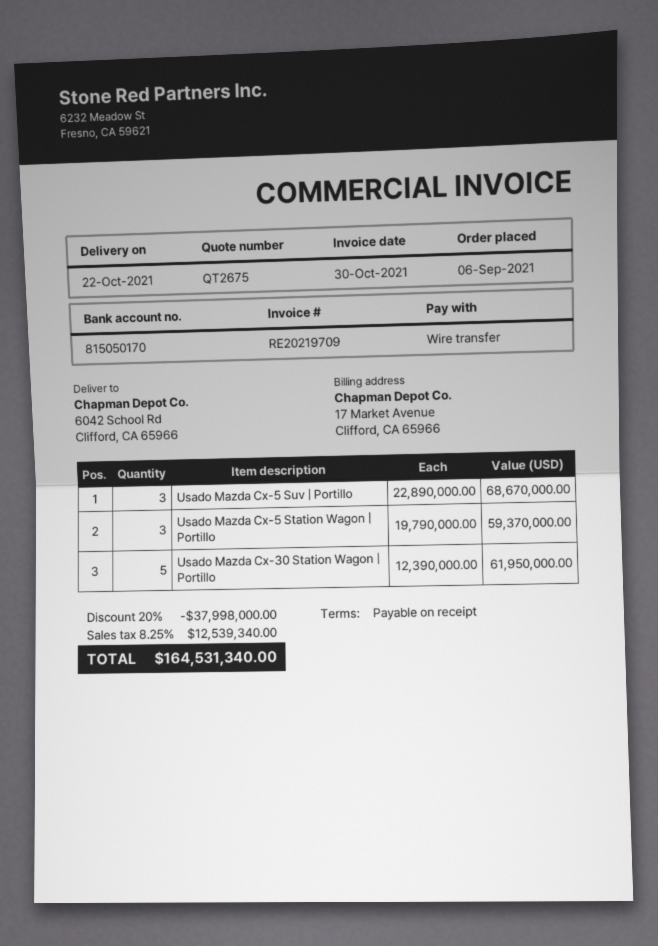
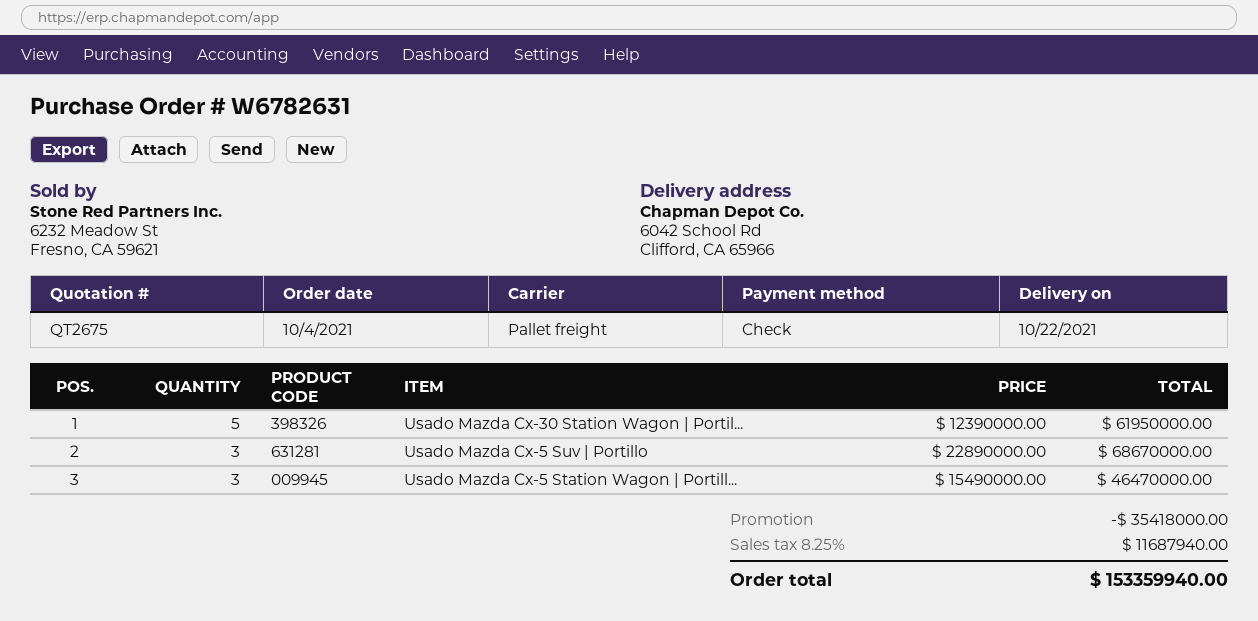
order date: 2021-09-06 -> 2021-10-04
payment method: bank transfer -> cheque
Usado Mazda Cx-5 Station Wagon | Portillo: 3 x 19790000.00 = 59370000.00 -> 3 x 15490000.00 = 46470000.00
discount: 37998000.00 -> 35418000.00
tax: 8.25% = 12539340.00 -> 8.25% = 11687940.00
total: 164531340.00 -> 153359940.00

